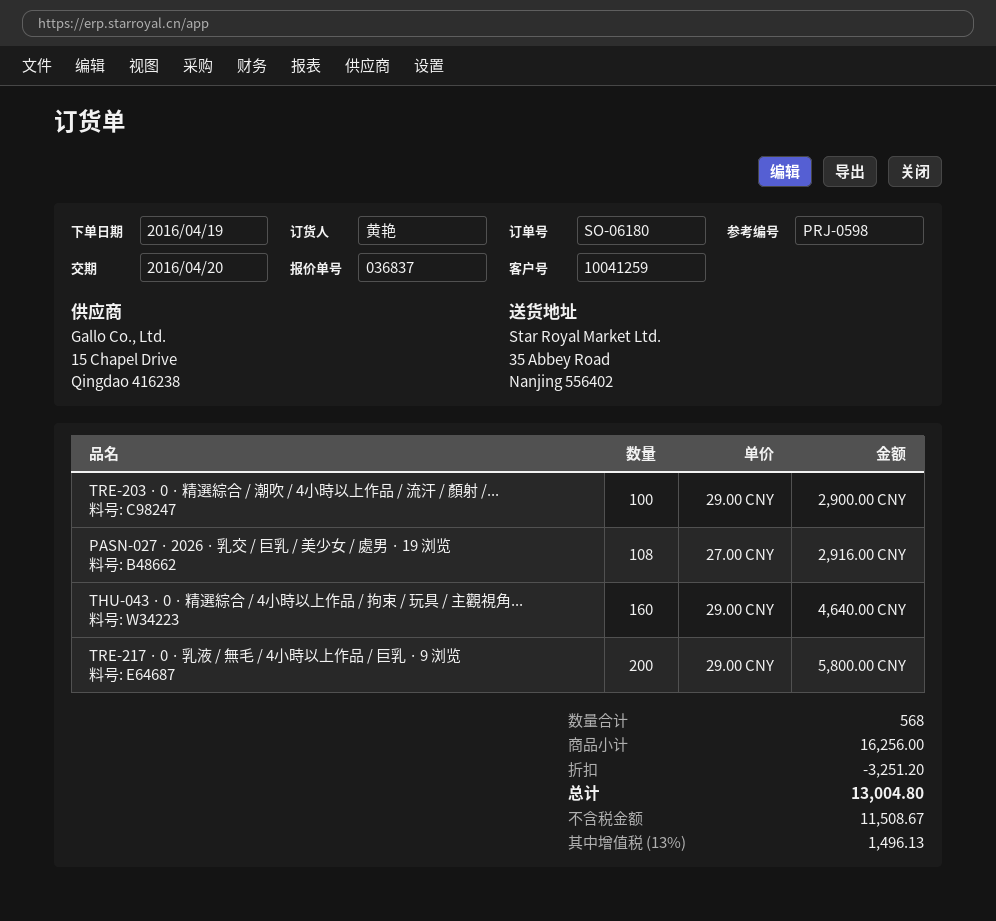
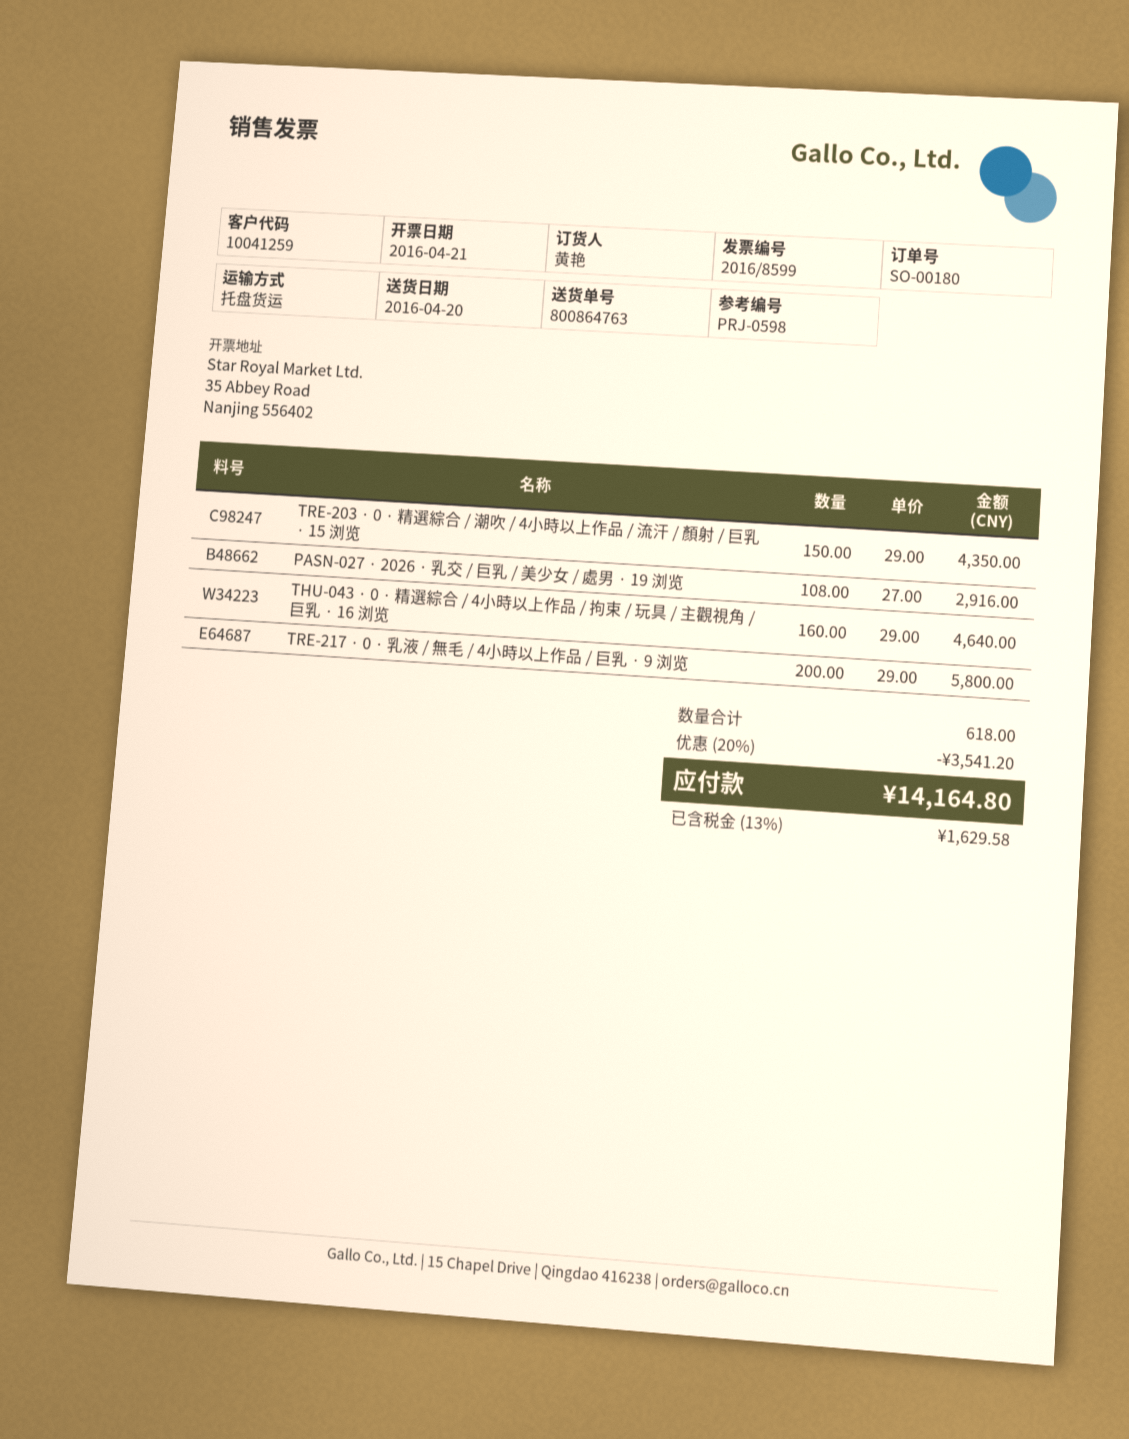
order number: SO-06180 -> SO-00180
TRE-203 · 0 · 精選綜合 / 潮吹 / 4小時以上作品 / 流汗 / 顏射 /...: 100 x 29.00 = 2900.00 -> 150 x 29.00 = 4350.00
total quantity: 568 -> 618
discount: 3251.20 -> 3541.20
tax: 13% = 1496.13 -> 13% = 1629.58
total: 13004.80 -> 14164.80

